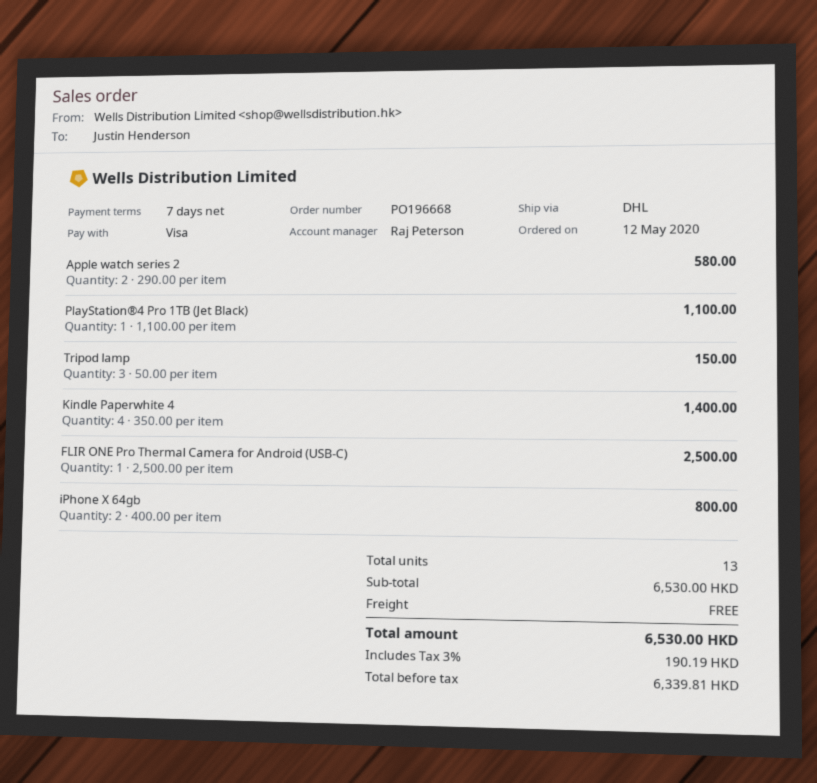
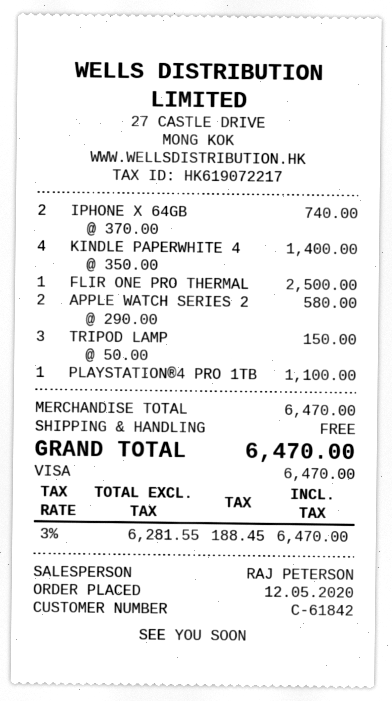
iPhone X 64gb: 2 x 400.00 = 800.00 -> 2 x 370.00 = 740.00
subtotal: 6530.00 -> 6470.00
net: 6339.81 -> 6281.55
tax: 3% = 190.19 -> 3% = 188.45
total: 6530.00 -> 6470.00

